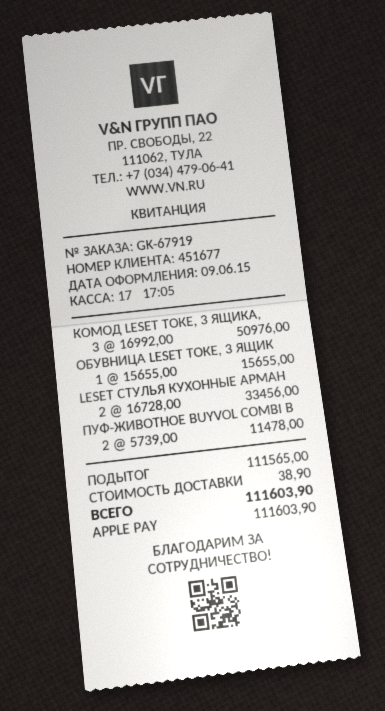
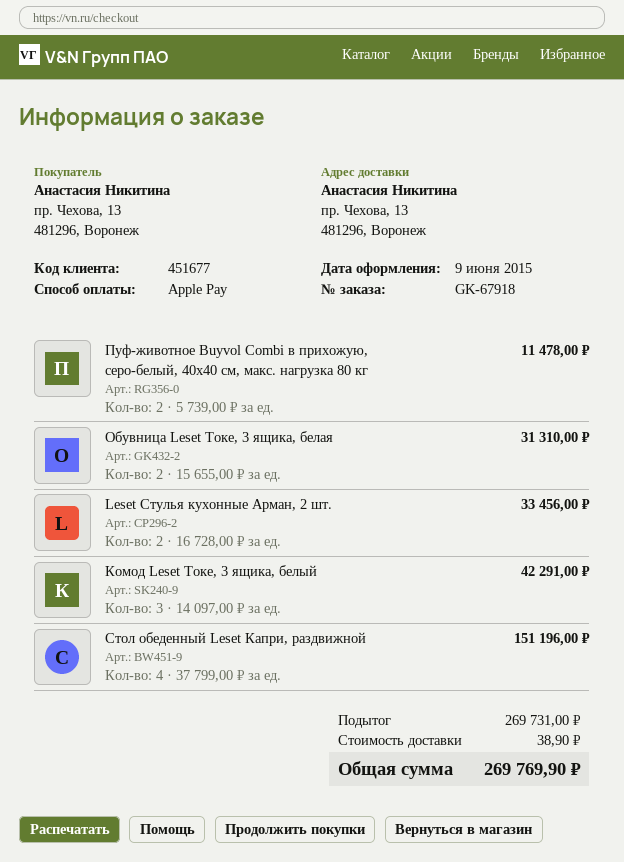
order number: GK-67919 -> GK-67918
КОМОД LESET ТОКЕ, 3 ЯЩИКА,: 3 x 16992.00 = 50976.00 -> 3 x 14097.00 = 42291.00
ОБУВНИЦА LESET ТОКЕ, 3 ЯЩИК: 1 x 15655.00 = 15655.00 -> 2 x 15655.00 = 31310.00
Стол обеденный Leset Капри, раздвижной: none -> 4 x 37799.00 = 151196.00
subtotal: 111565.00 -> 269731.00
total: 111603.90 -> 269769.90

